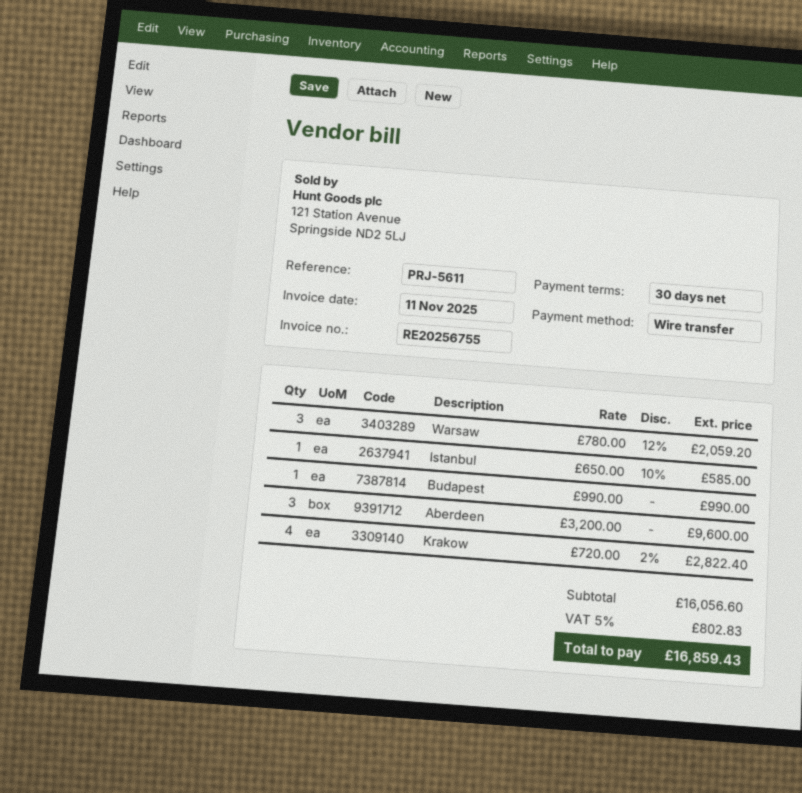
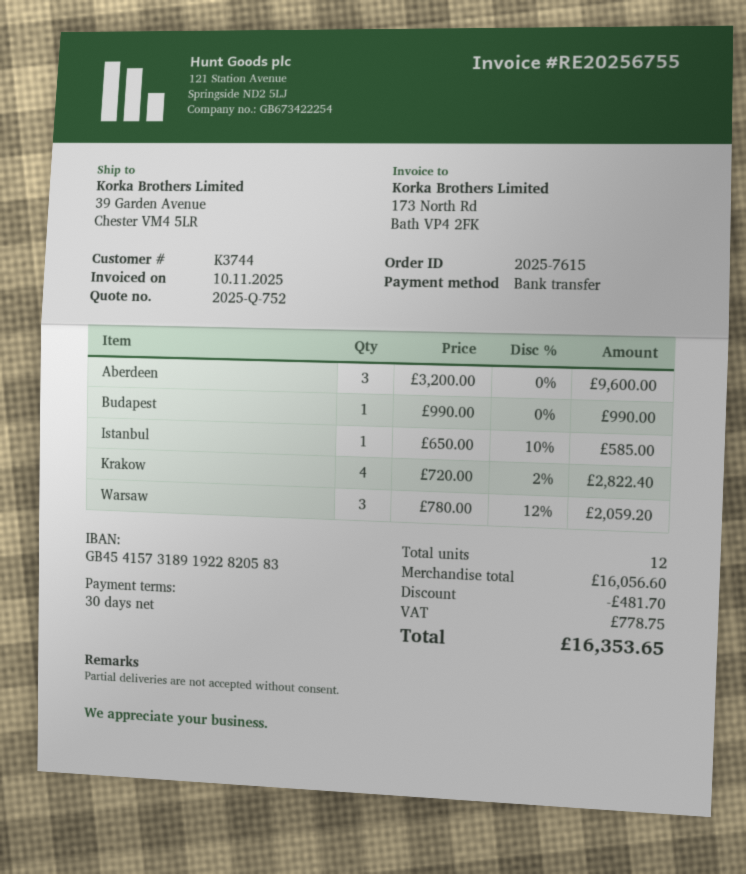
invoice date: 2025-11-11 -> 2025-11-10
discount: none -> 481.70
tax: 802.83 -> 778.75
total: 16859.43 -> 16353.65

